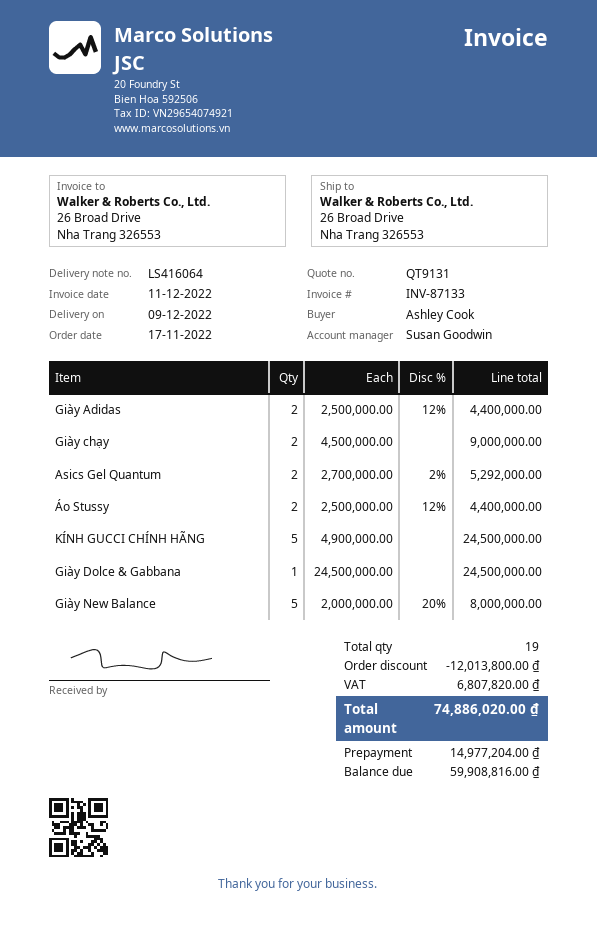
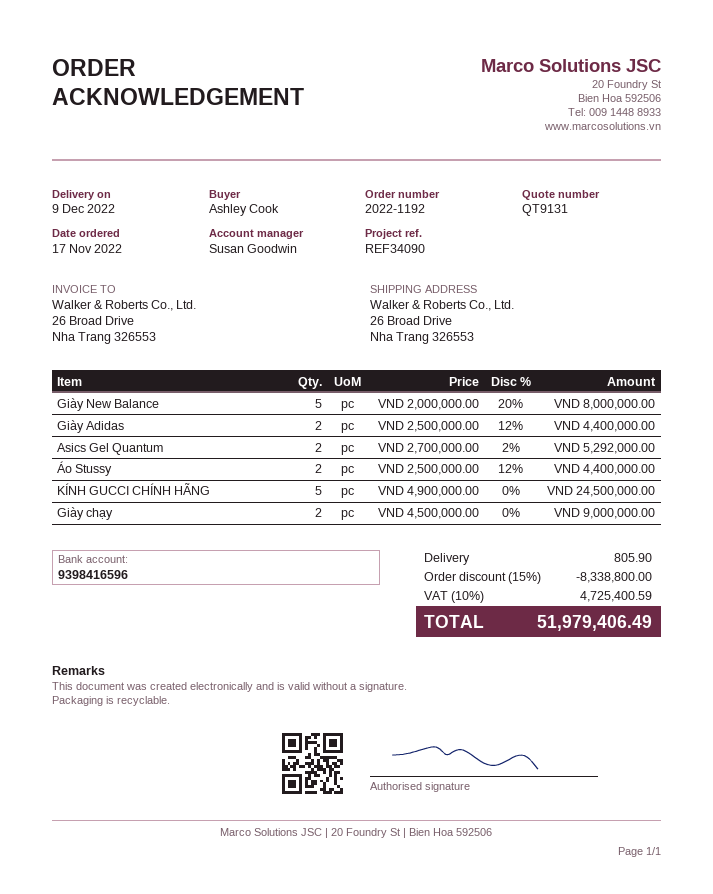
Giày Dolce & Gabbana: 1 x 24500000.00 = 24500000.00 -> none
discount: 12013800.00 -> 8338800.00
shipping: none -> 805.90
tax: 6807820.00 -> 4725400.59
total: 74886020.00 -> 51979406.49

